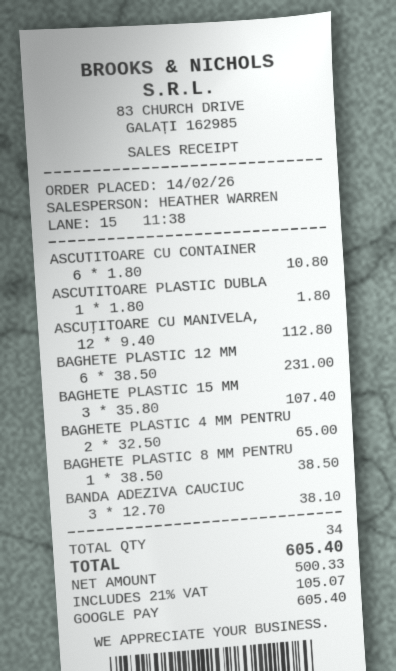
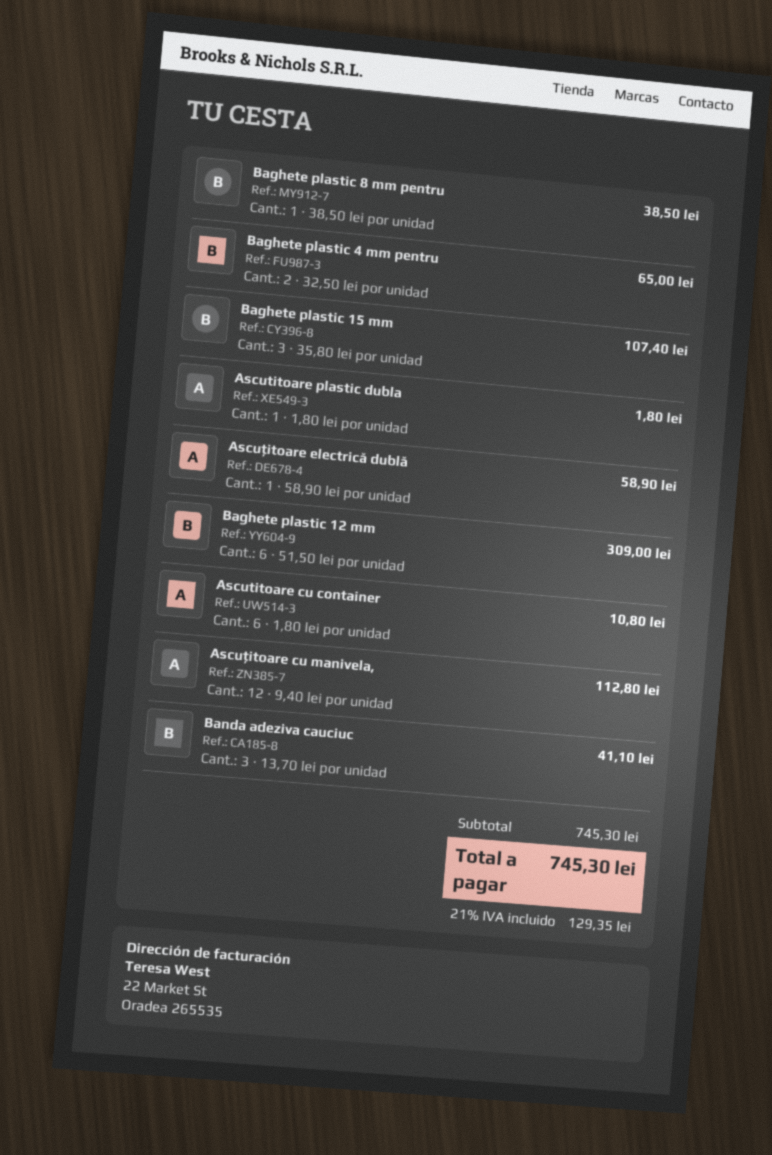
BAGHETE PLASTIC 12 MM: 6 x 38.50 = 231.00 -> 6 x 51.50 = 309.00
BANDA ADEZIVA CAUCIUC: 3 x 12.70 = 38.10 -> 3 x 13.70 = 41.10
Ascuțitoare electrică dublă: none -> 1 x 58.90 = 58.90
tax: 21% = 105.07 -> 21% = 129.35
total: 605.40 -> 745.30

